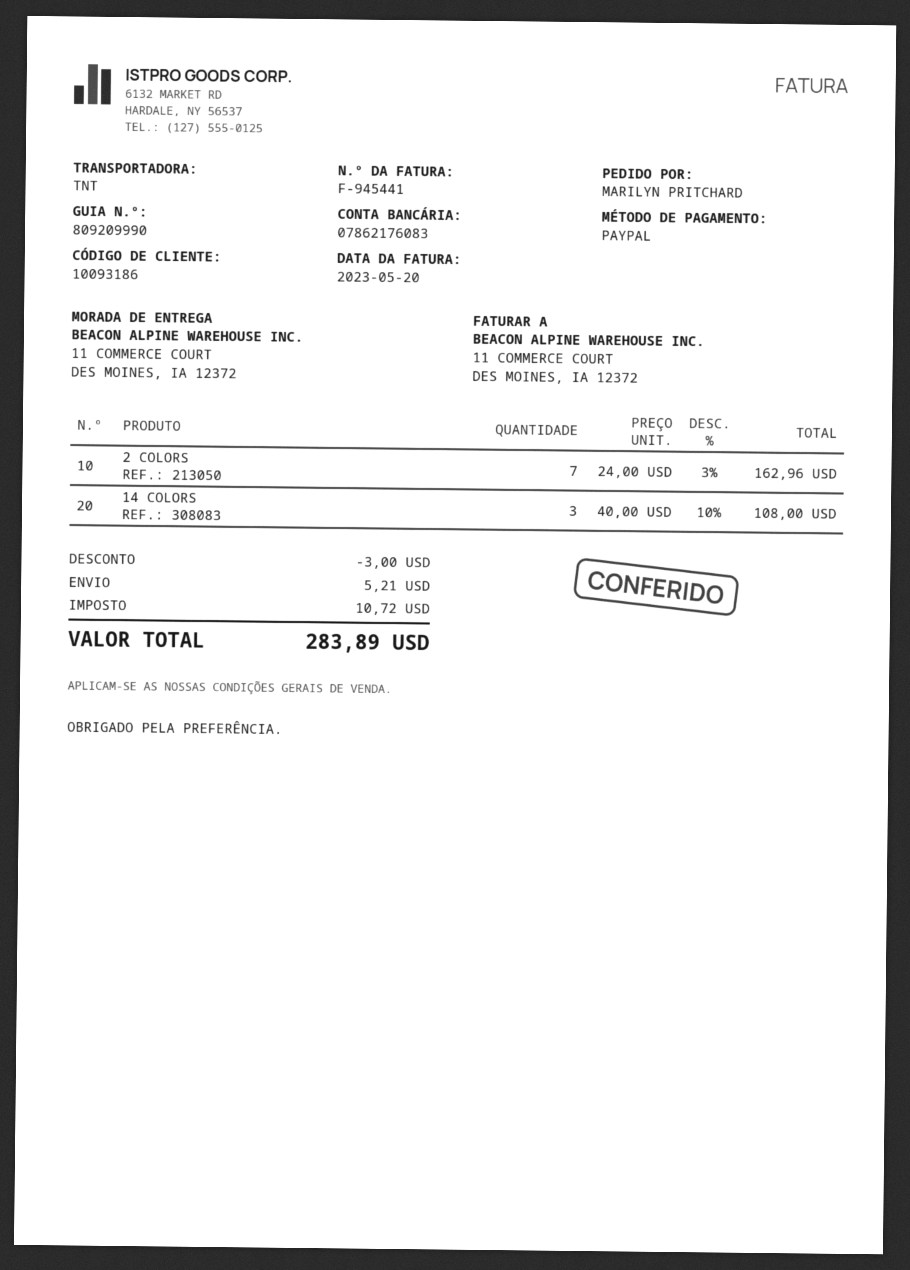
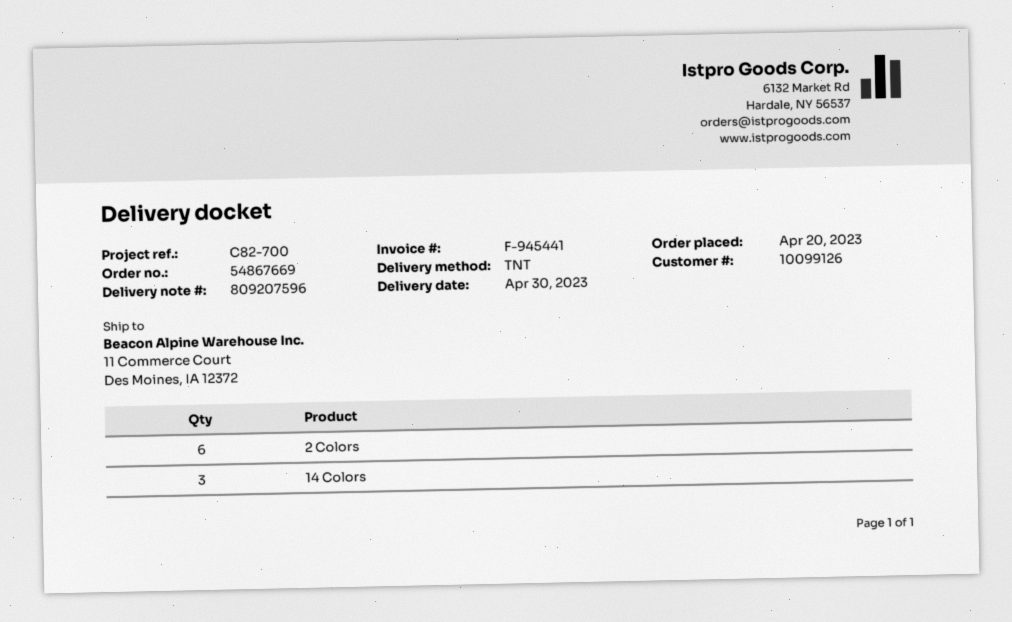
delivery note number: 809209990 -> 809207596
customer number: 10093186 -> 10099126
2 COLORS: 7 -> 6

